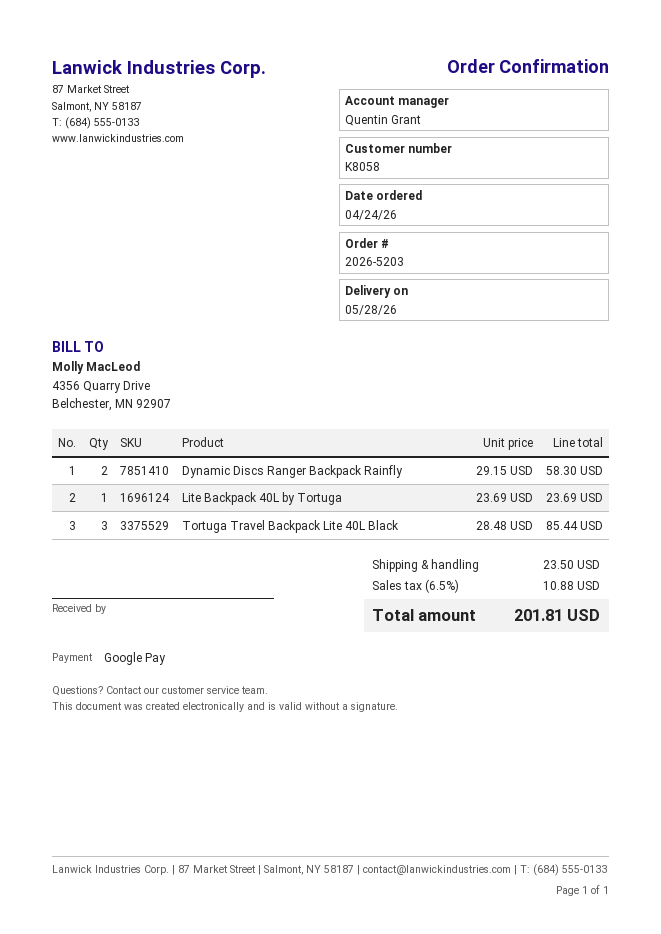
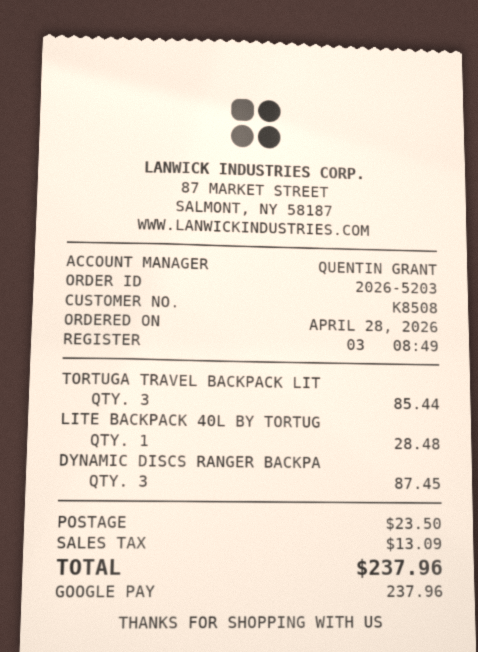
order date: 2026-04-24 -> 2026-04-28
customer number: K8058 -> K8508
Dynamic Discs Ranger Backpack Rainfly: 2 for 58.30 -> 3 for 87.45
Lite Backpack 40L by Tortuga: 1 for 23.69 -> 1 for 28.48
tax: 10.88 -> 13.09
total: 201.81 -> 237.96

